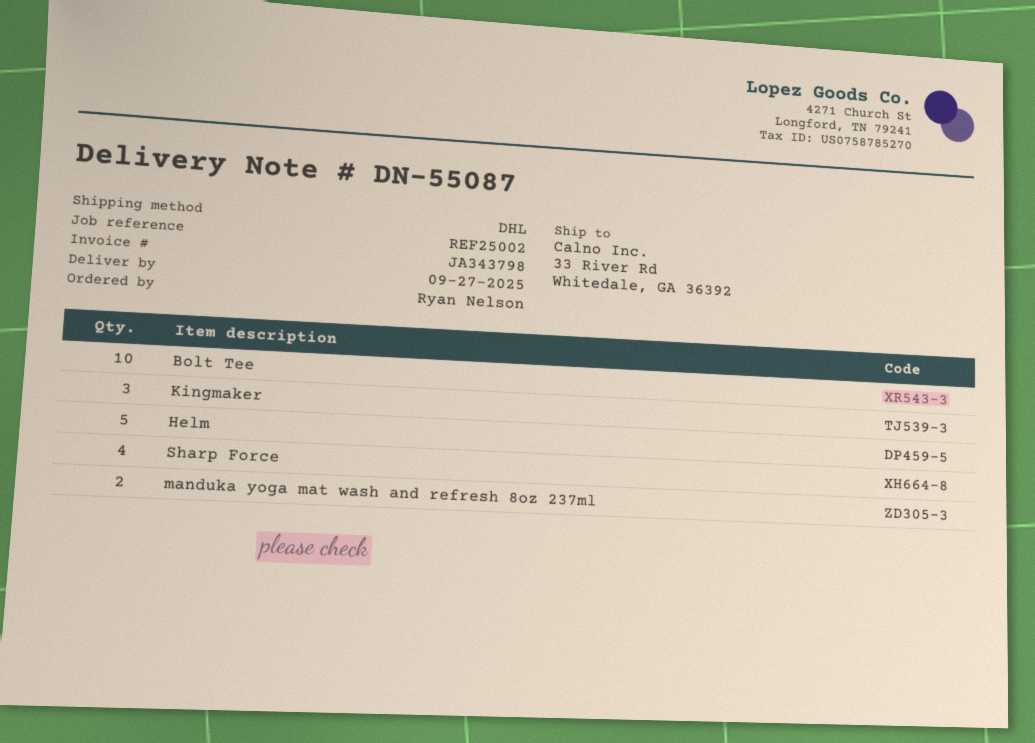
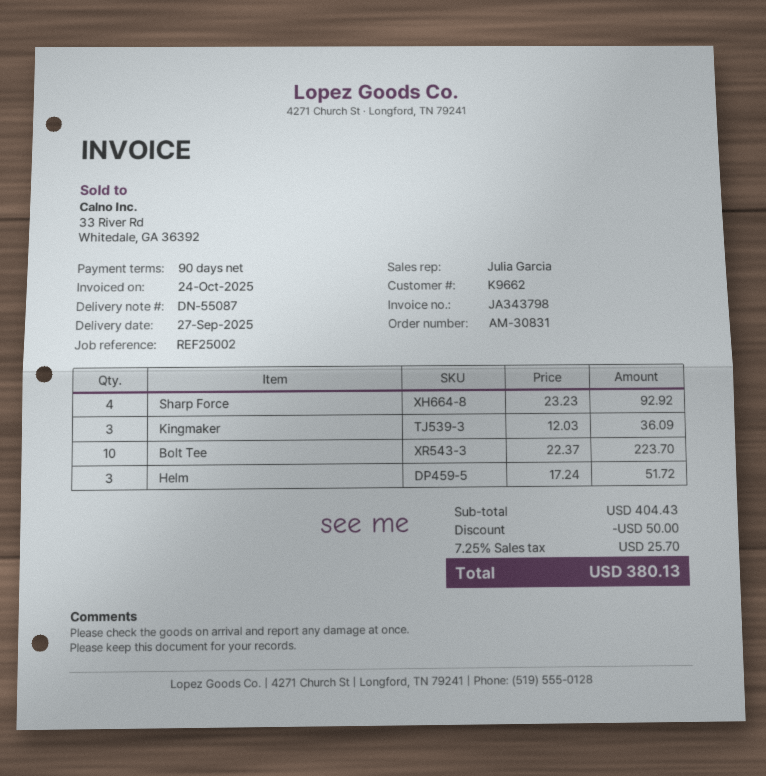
Helm: 5 -> 3
manduka yoga mat wash and refresh 8oz 237ml: 2 -> none

